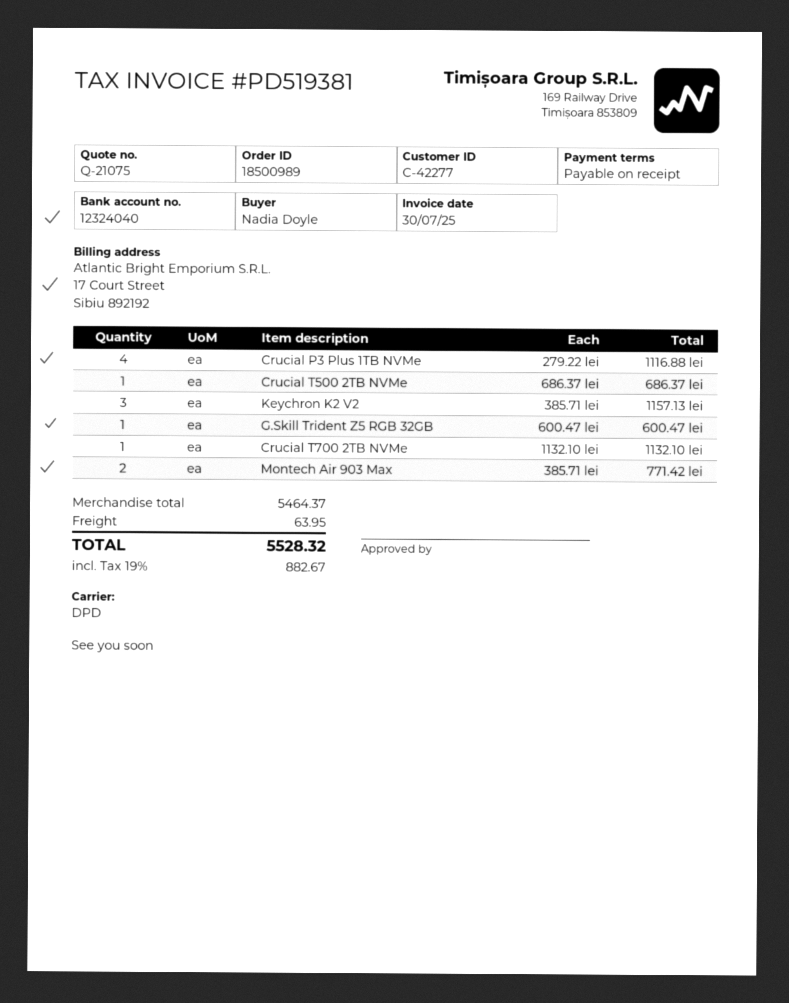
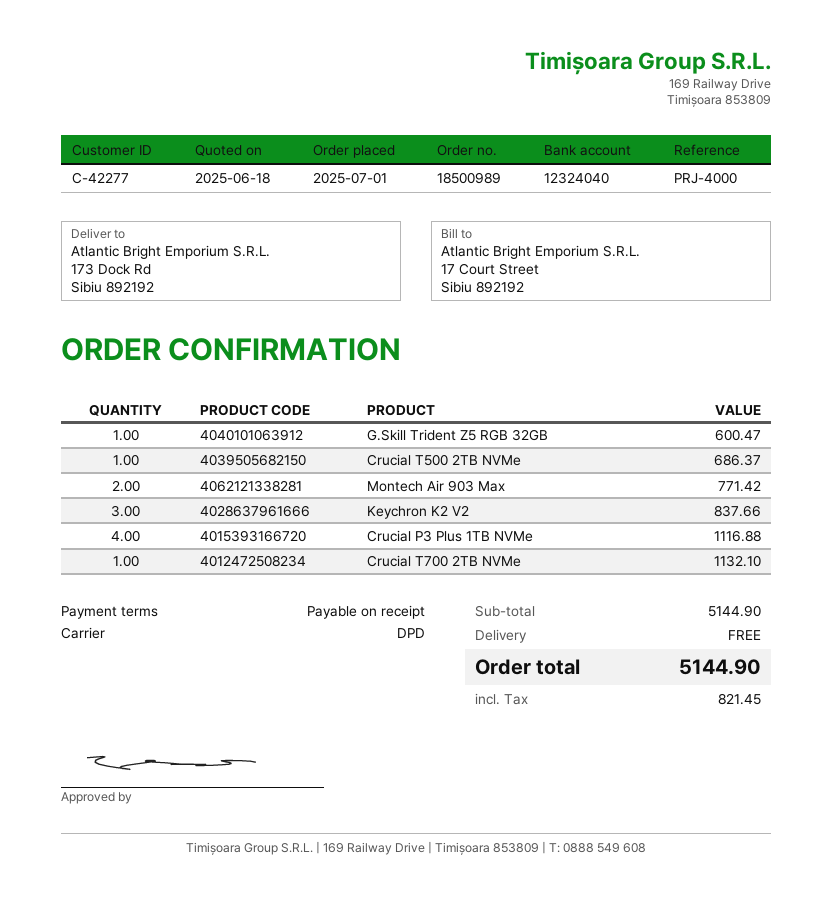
Keychron K2 V2: 3 for 1157.13 -> 3 for 837.66
subtotal: 5464.37 -> 5144.90
shipping: 63.95 -> 0.00
tax: 882.67 -> 821.45
total: 5528.32 -> 5144.90

